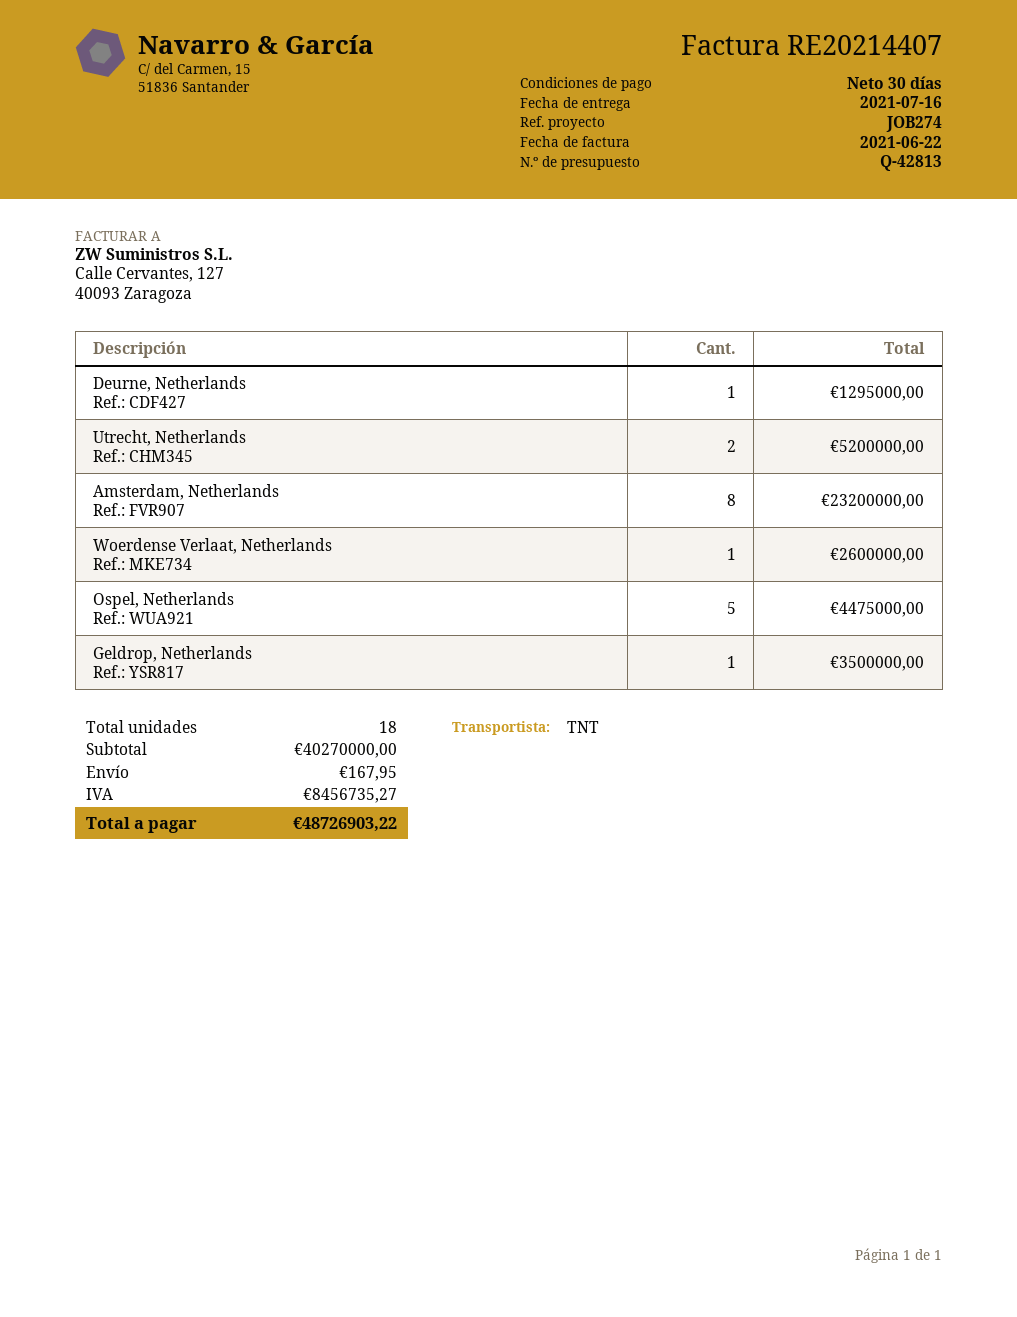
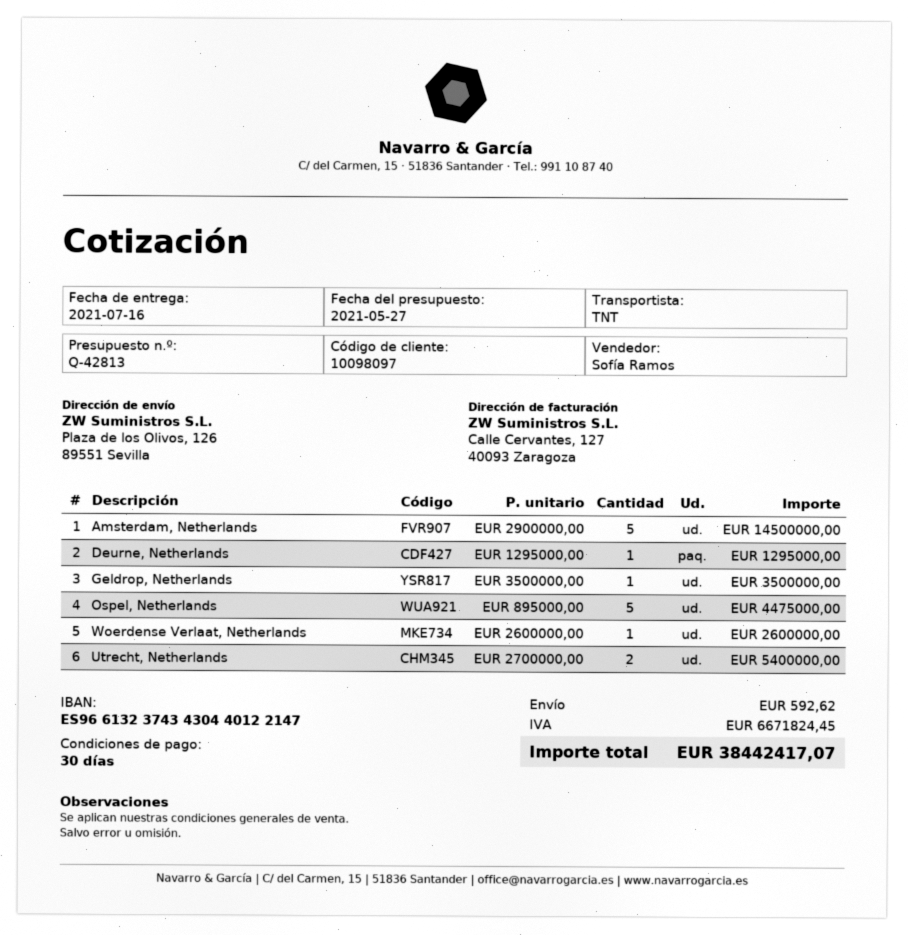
Utrecht, Netherlands: 2 for 5200000.00 -> 2 for 5400000.00
Amsterdam, Netherlands: 8 for 23200000.00 -> 5 for 14500000.00
shipping: 167.95 -> 592.62
tax: 8456735.27 -> 6671824.45
total: 48726903.22 -> 38442417.07

